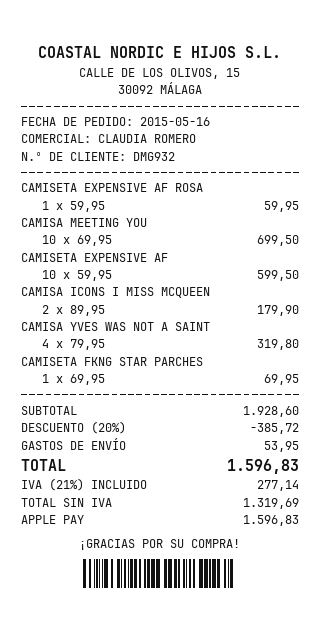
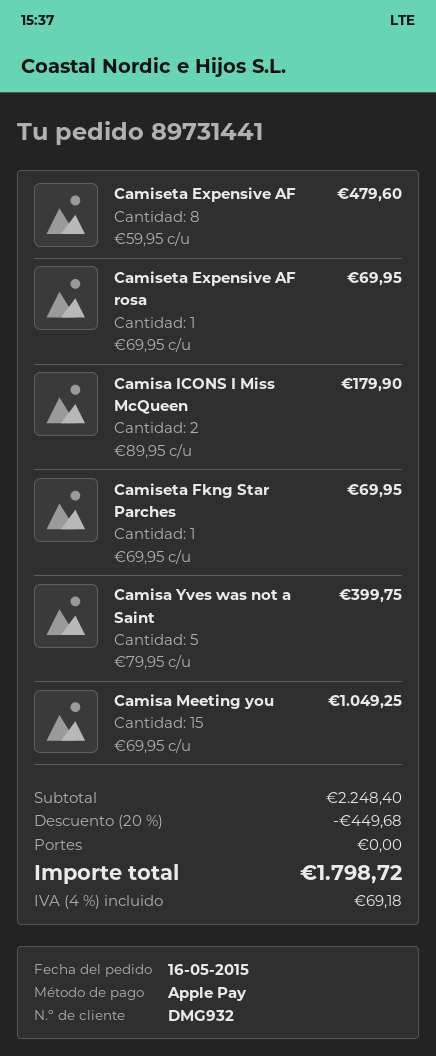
CAMISETA EXPENSIVE AF ROSA: 1 x 59.95 = 59.95 -> 1 x 69.95 = 69.95
CAMISA MEETING YOU: 10 x 69.95 = 699.50 -> 15 x 69.95 = 1049.25
CAMISETA EXPENSIVE AF: 10 x 59.95 = 599.50 -> 8 x 59.95 = 479.60
CAMISA YVES WAS NOT A SAINT: 4 x 79.95 = 319.80 -> 5 x 79.95 = 399.75
subtotal: 1928.60 -> 2248.40
discount: 20% = 385.72 -> 20% = 449.68
shipping: 53.95 -> 0.00
tax: 21% = 277.14 -> 4% = 69.18
total: 1596.83 -> 1798.72

